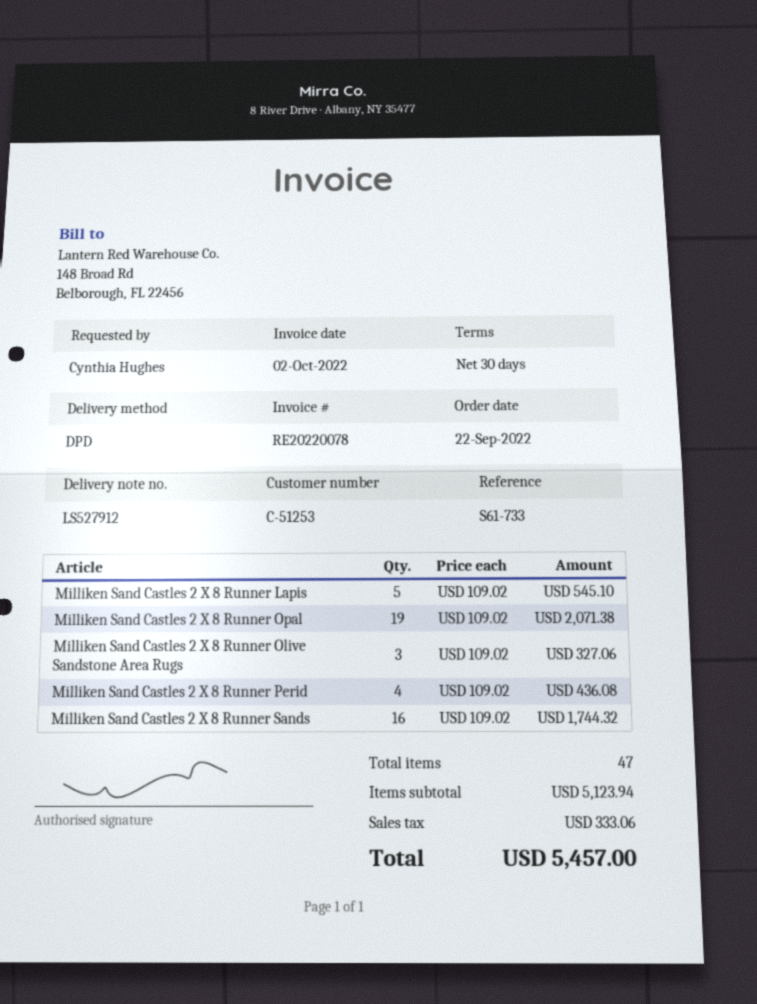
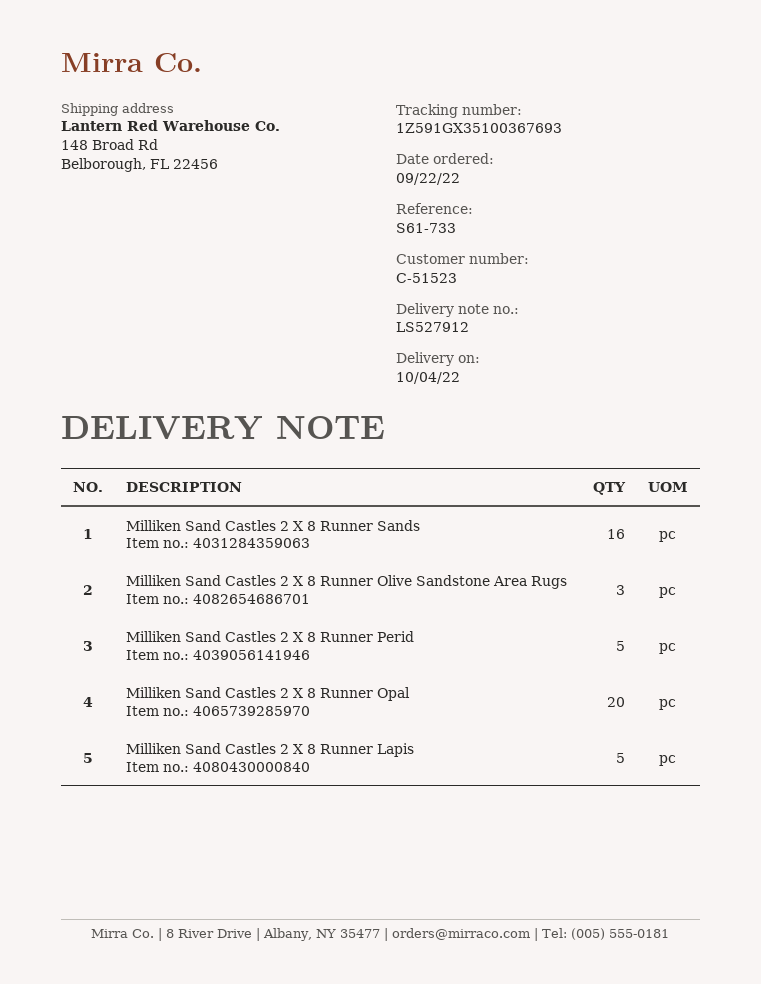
customer number: C-51253 -> C-51523
Milliken Sand Castles 2 X 8 Runner Opal: 19 -> 20
Milliken Sand Castles 2 X 8 Runner Perid: 4 -> 5

